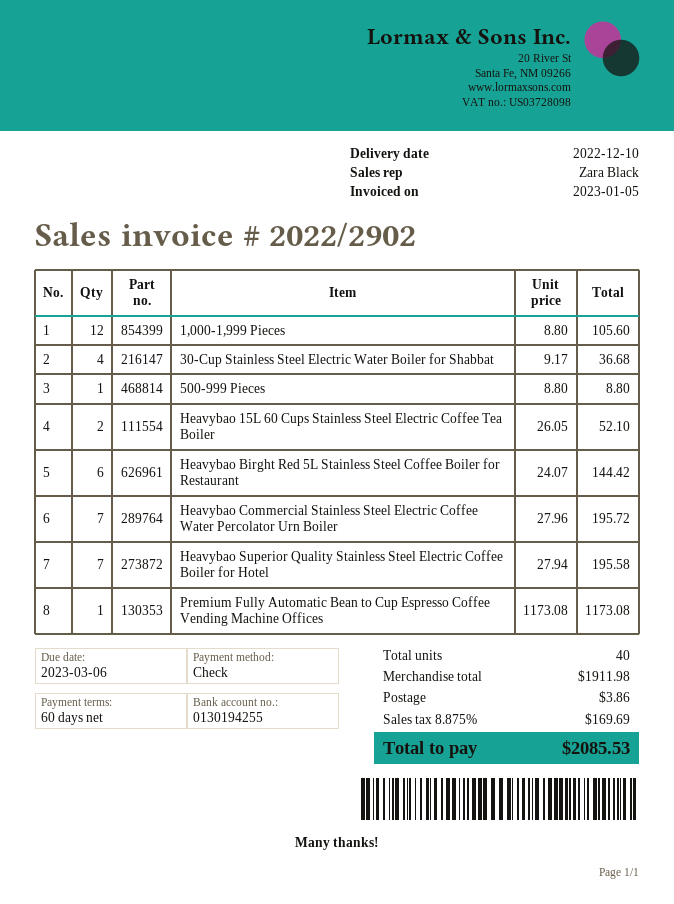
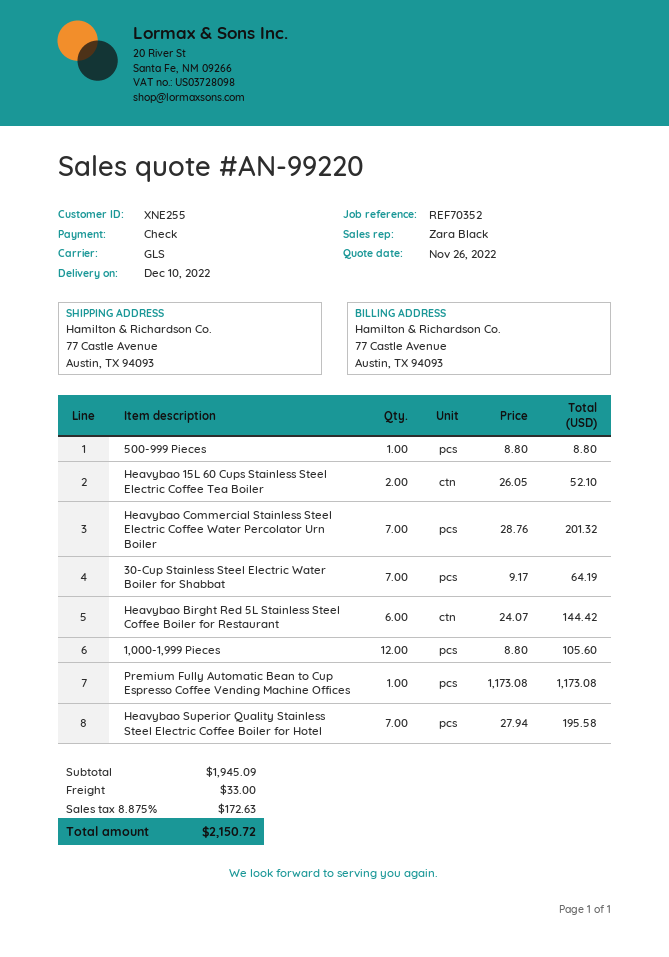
30-Cup Stainless Steel Electric Water Boiler for Shabbat: 4 x 9.17 = 36.68 -> 7 x 9.17 = 64.19
Heavybao Commercial Stainless Steel Electric Coffee Water Percolator Urn Boiler: 7 x 27.96 = 195.72 -> 7 x 28.76 = 201.32
subtotal: 1911.98 -> 1945.09
shipping: 3.86 -> 33.00
tax: 8.875% = 169.69 -> 8.875% = 172.63
total: 2085.53 -> 2150.72

